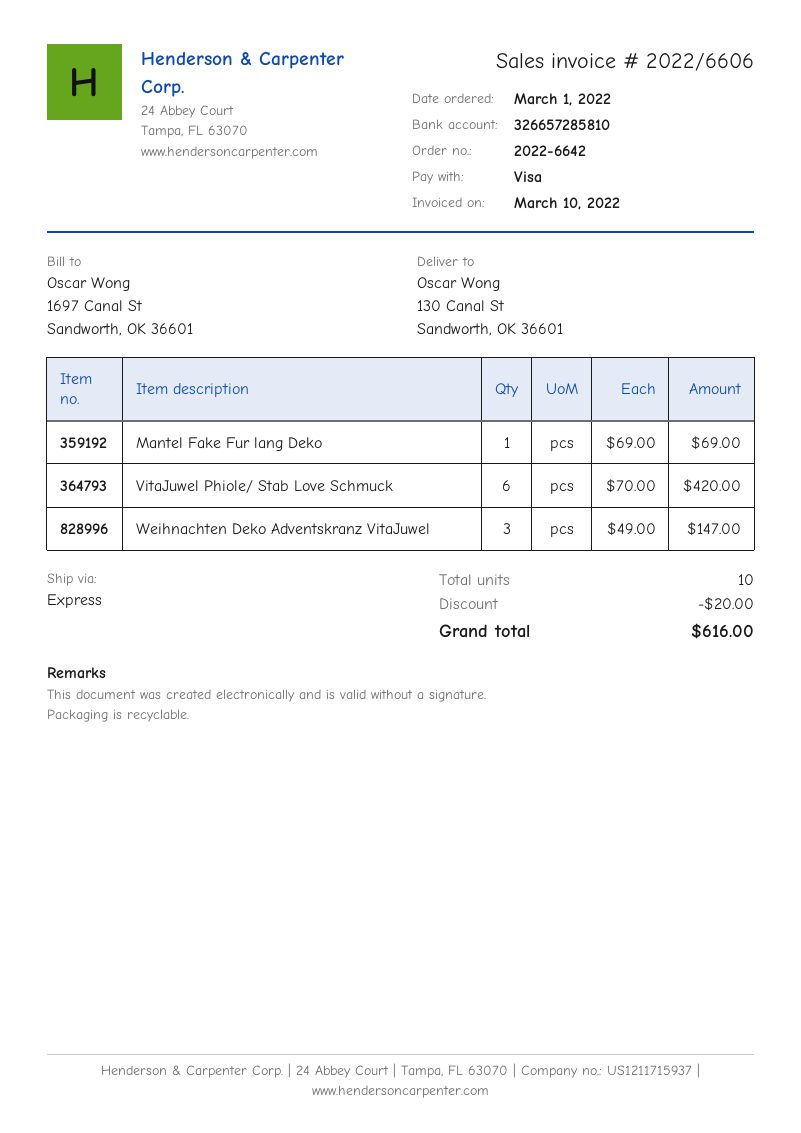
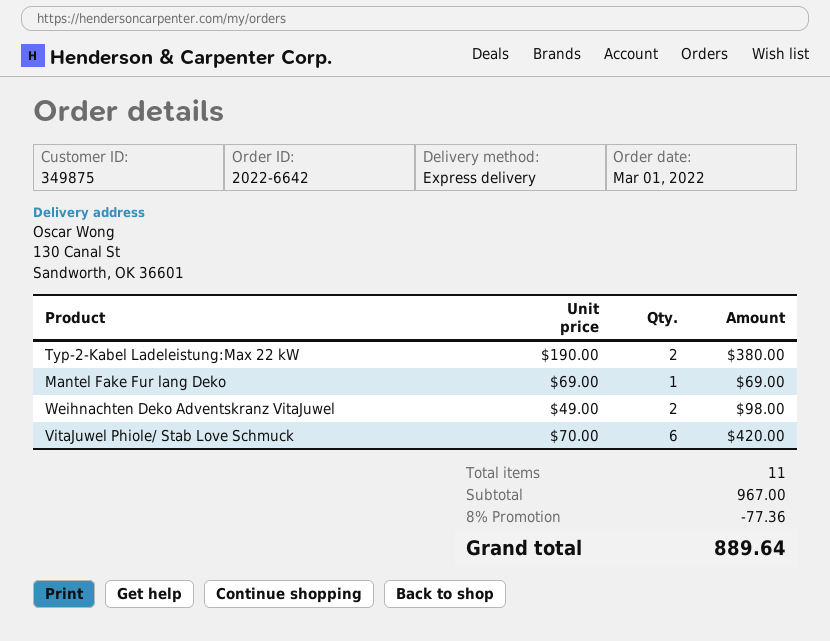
Weihnachten Deko Adventskranz VitaJuwel: 3 x 49.00 = 147.00 -> 2 x 49.00 = 98.00
Typ-2-Kabel Ladeleistung:Max 22 kW: none -> 2 x 190.00 = 380.00
total quantity: 10 -> 11
discount: 20.00 -> 77.36
total: 616.00 -> 889.64

